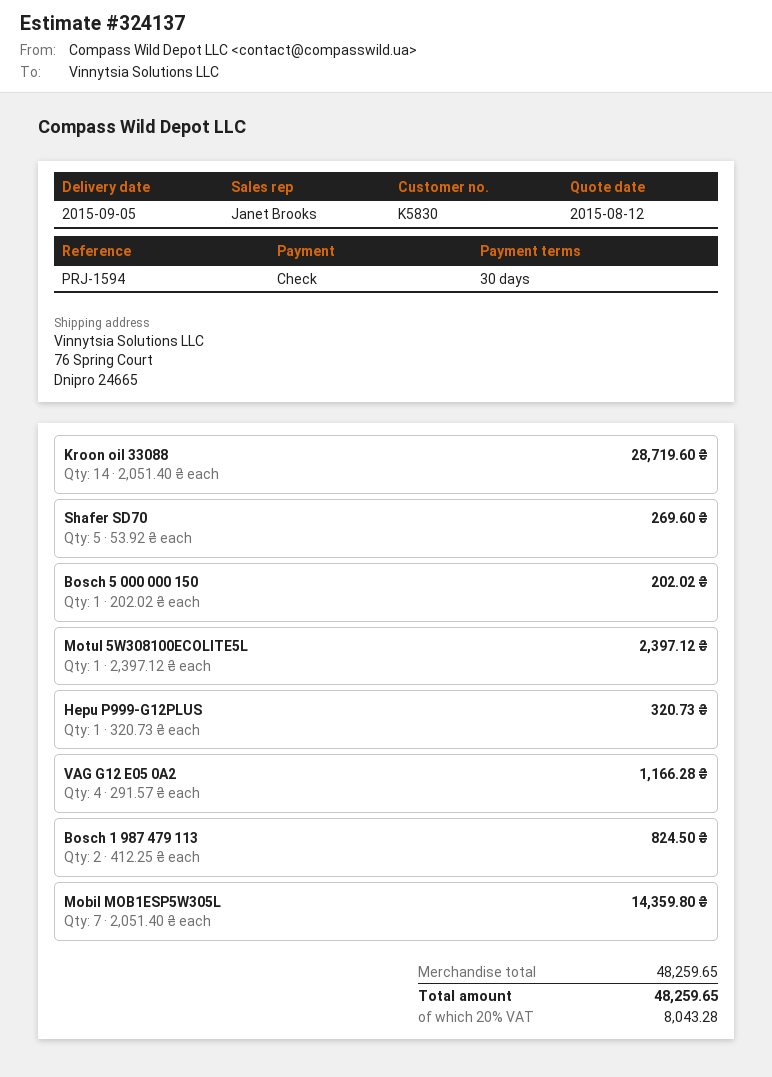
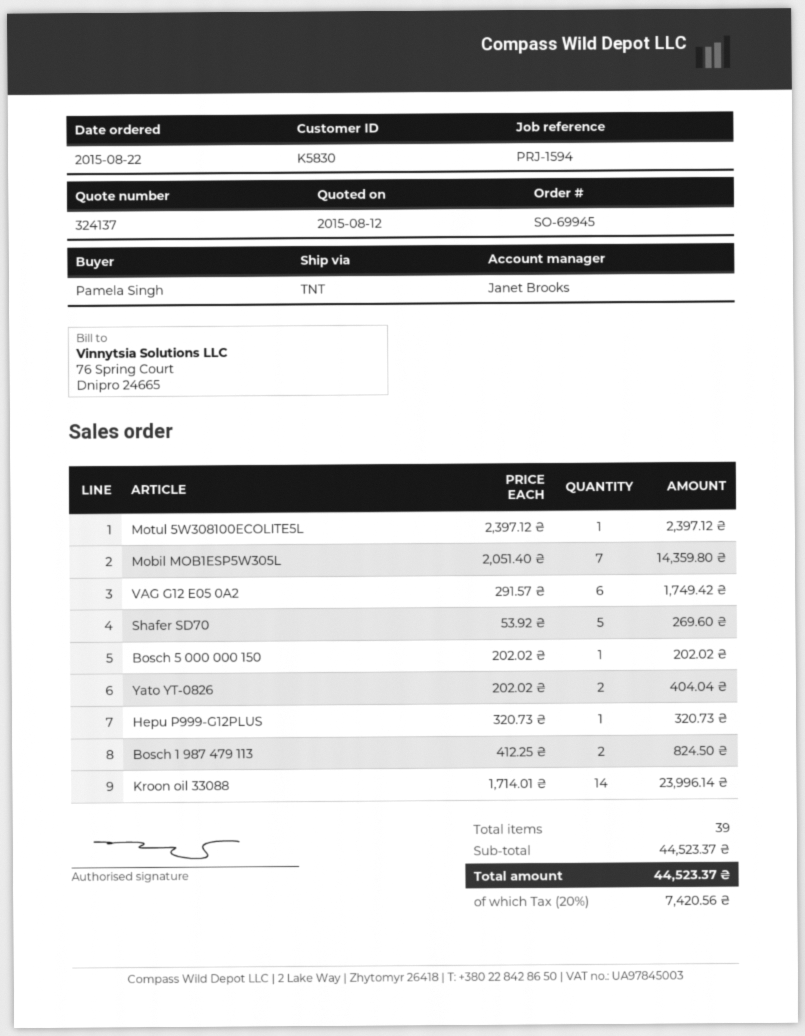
Kroon oil 33088: 14 x 2051.40 = 28719.60 -> 14 x 1714.01 = 23996.14
VAG G12 E05 0A2: 4 x 291.57 = 1166.28 -> 6 x 291.57 = 1749.42
Yato YT-0826: none -> 2 x 202.02 = 404.04
subtotal: 48259.65 -> 44523.37
tax: 20% = 8043.28 -> 20% = 7420.56
total: 48259.65 -> 44523.37

